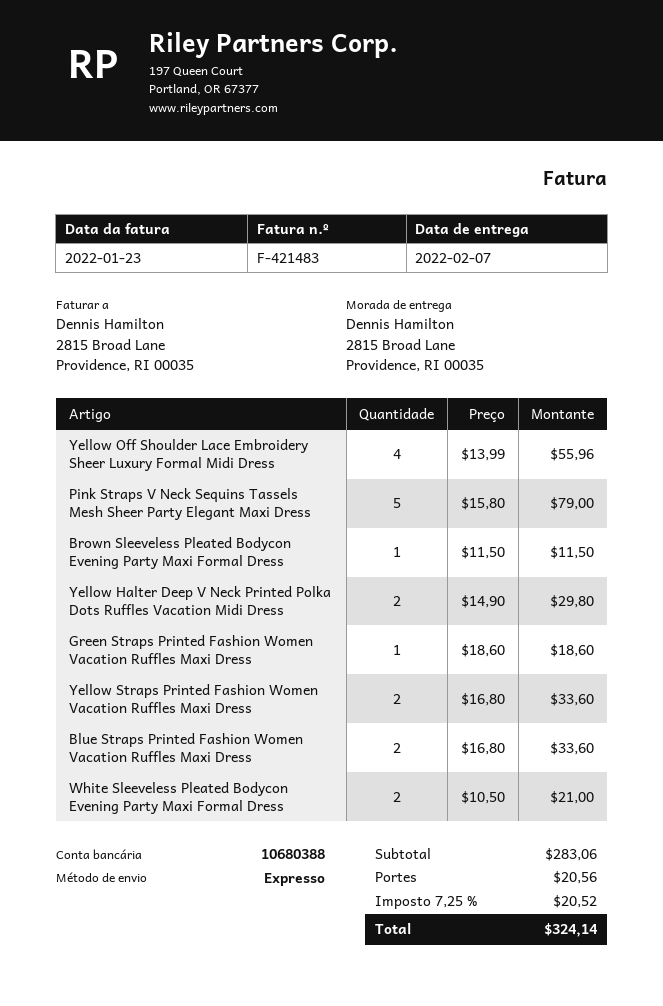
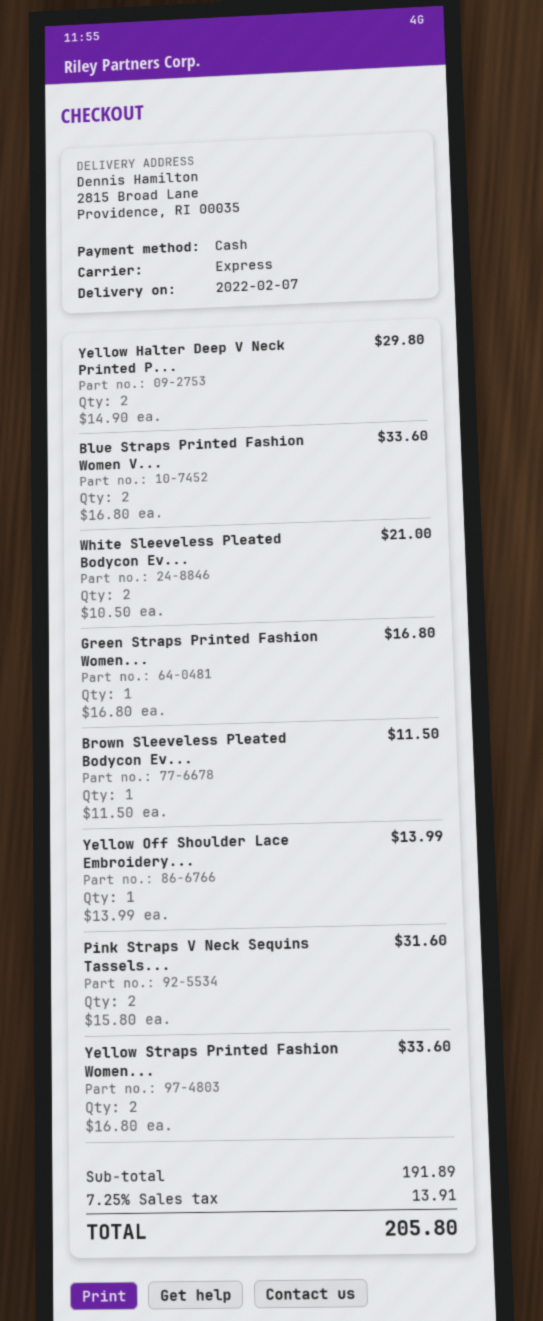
Yellow Off Shoulder Lace Embroidery Sheer Luxury Formal Midi Dress: 4 x 13.99 = 55.96 -> 1 x 13.99 = 13.99
Pink Straps V Neck Sequins Tassels Mesh Sheer Party Elegant Maxi Dress: 5 x 15.80 = 79.00 -> 2 x 15.80 = 31.60
Green Straps Printed Fashion Women Vacation Ruffles Maxi Dress: 1 x 18.60 = 18.60 -> 1 x 16.80 = 16.80
subtotal: 283.06 -> 191.89
shipping: 20.56 -> none
tax: 7.25% = 20.52 -> 7.25% = 13.91
total: 324.14 -> 205.80

